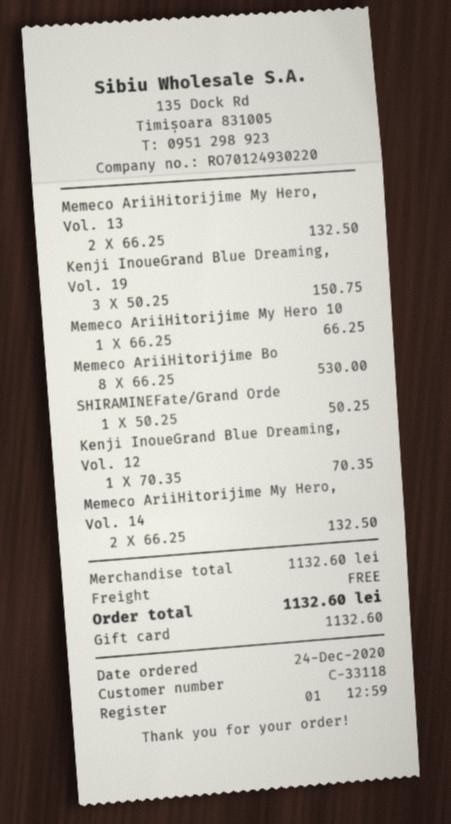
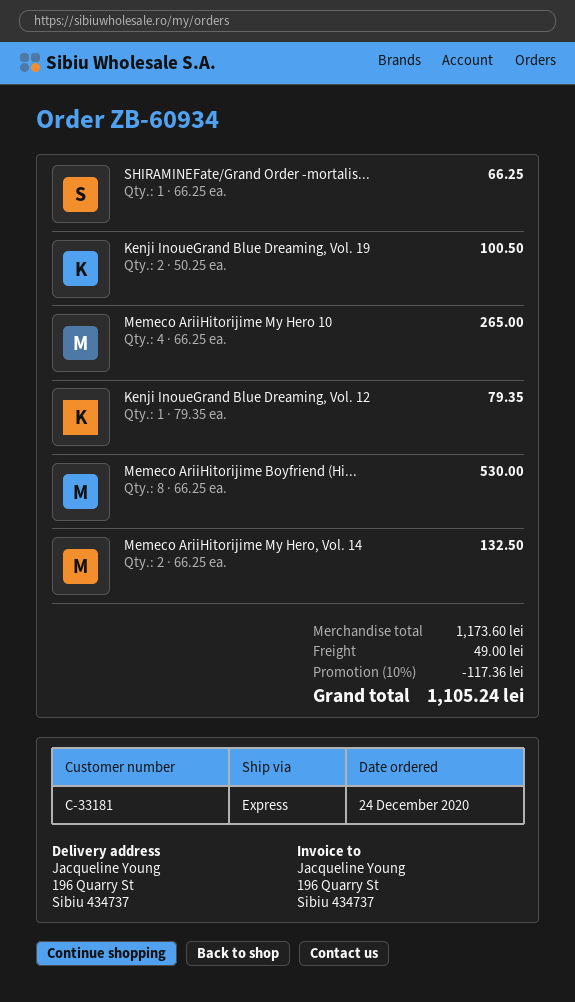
customer number: C-33118 -> C-33181
Memeco AriiHitorijime My Hero, Vol. 13: 2 x 66.25 = 132.50 -> none
Kenji InoueGrand Blue Dreaming, Vol. 19: 3 x 50.25 = 150.75 -> 2 x 50.25 = 100.50
Memeco AriiHitorijime My Hero 10: 1 x 66.25 = 66.25 -> 4 x 66.25 = 265.00
SHIRAMINEFate/Grand Orde: 1 x 50.25 = 50.25 -> 1 x 66.25 = 66.25
Kenji InoueGrand Blue Dreaming, Vol. 12: 1 x 70.35 = 70.35 -> 1 x 79.35 = 79.35
subtotal: 1132.60 -> 1173.60
discount: none -> 10% = 117.36
shipping: 0.00 -> 49.00
total: 1132.60 -> 1105.24

